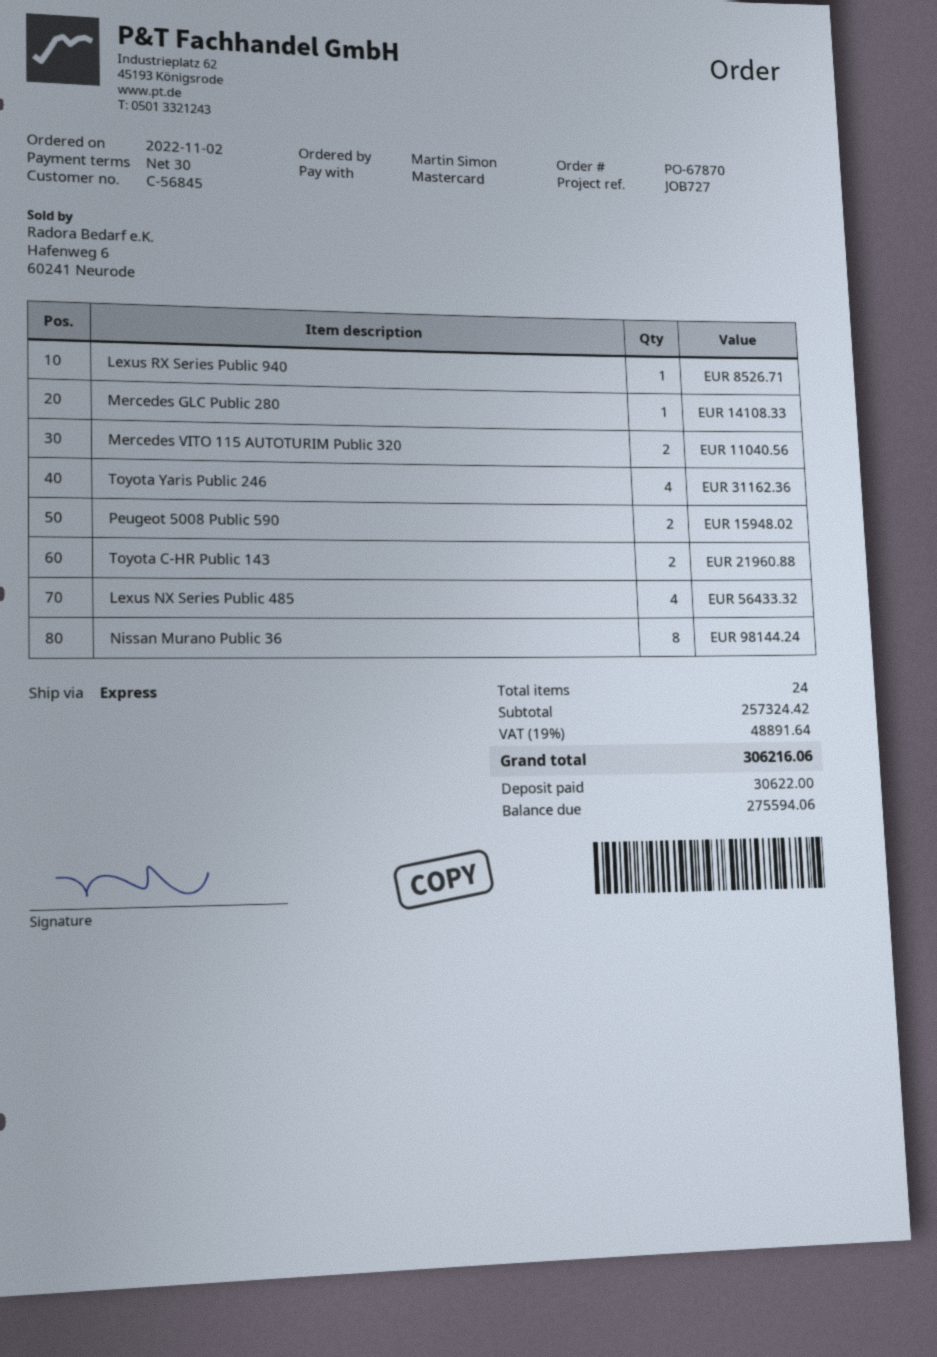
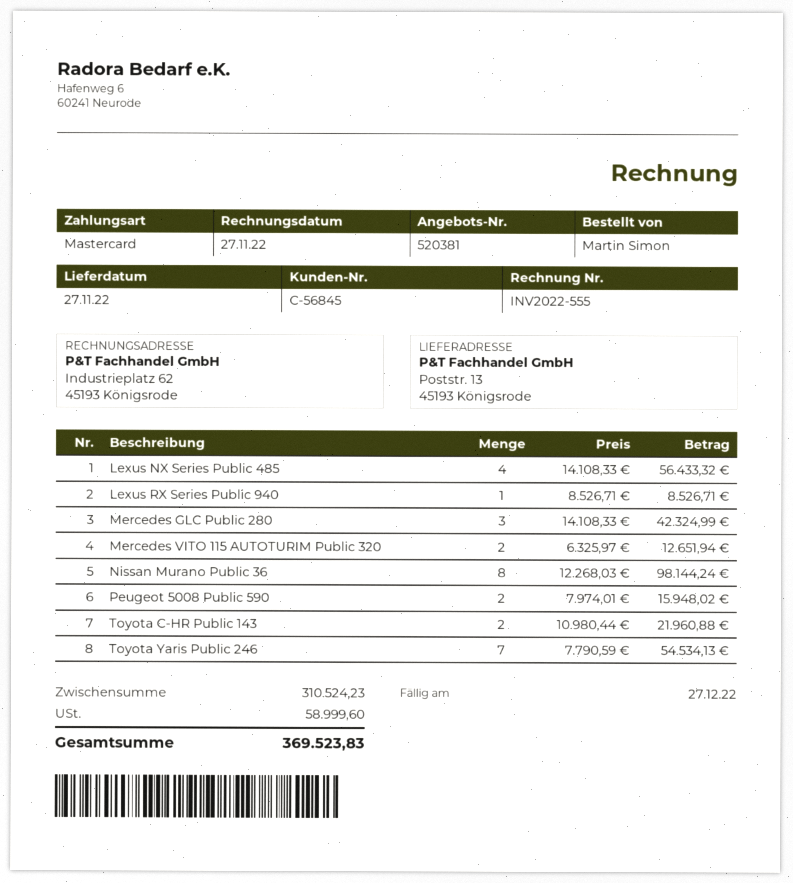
Mercedes GLC Public 280: 1 for 14108.33 -> 3 for 42324.99
Mercedes VITO 115 AUTOTURIM Public 320: 2 for 11040.56 -> 2 for 12651.94
Toyota Yaris Public 246: 4 for 31162.36 -> 7 for 54534.13
subtotal: 257324.42 -> 310524.23
tax: 48891.64 -> 58999.60
total: 306216.06 -> 369523.83

